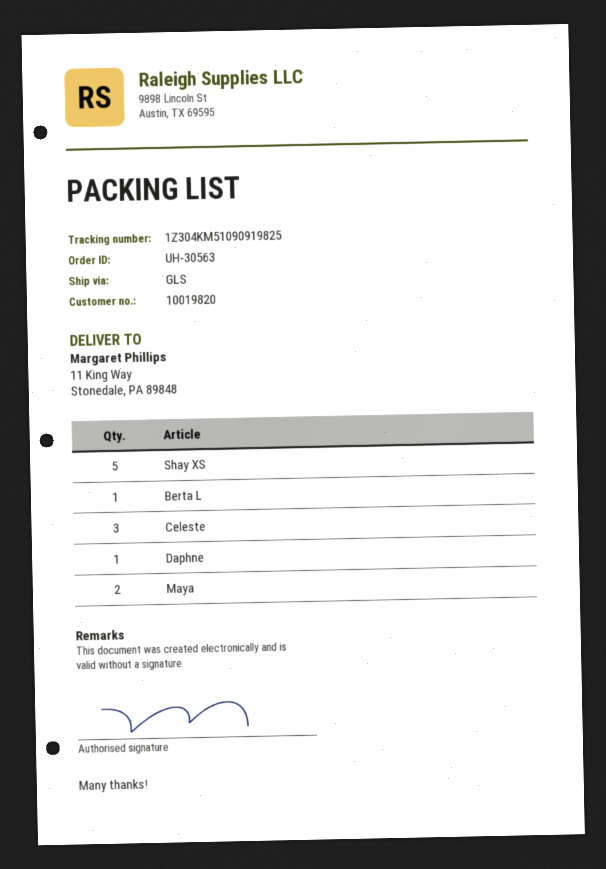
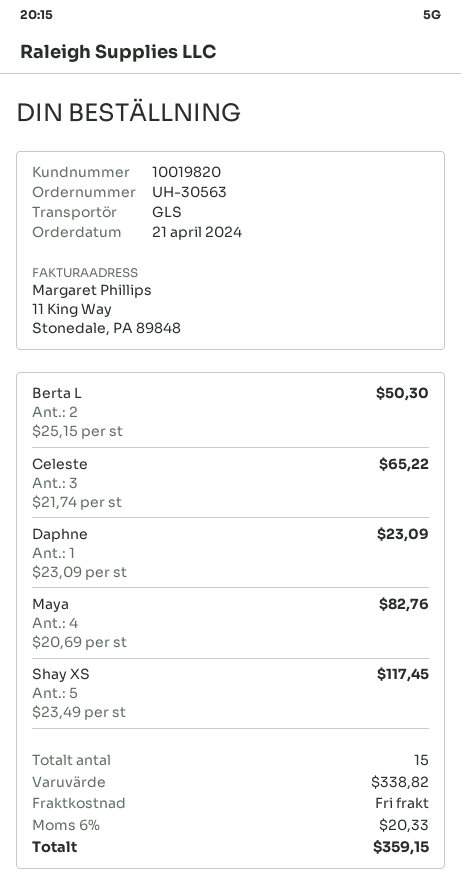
Berta L: 1 -> 2
Maya: 2 -> 4

